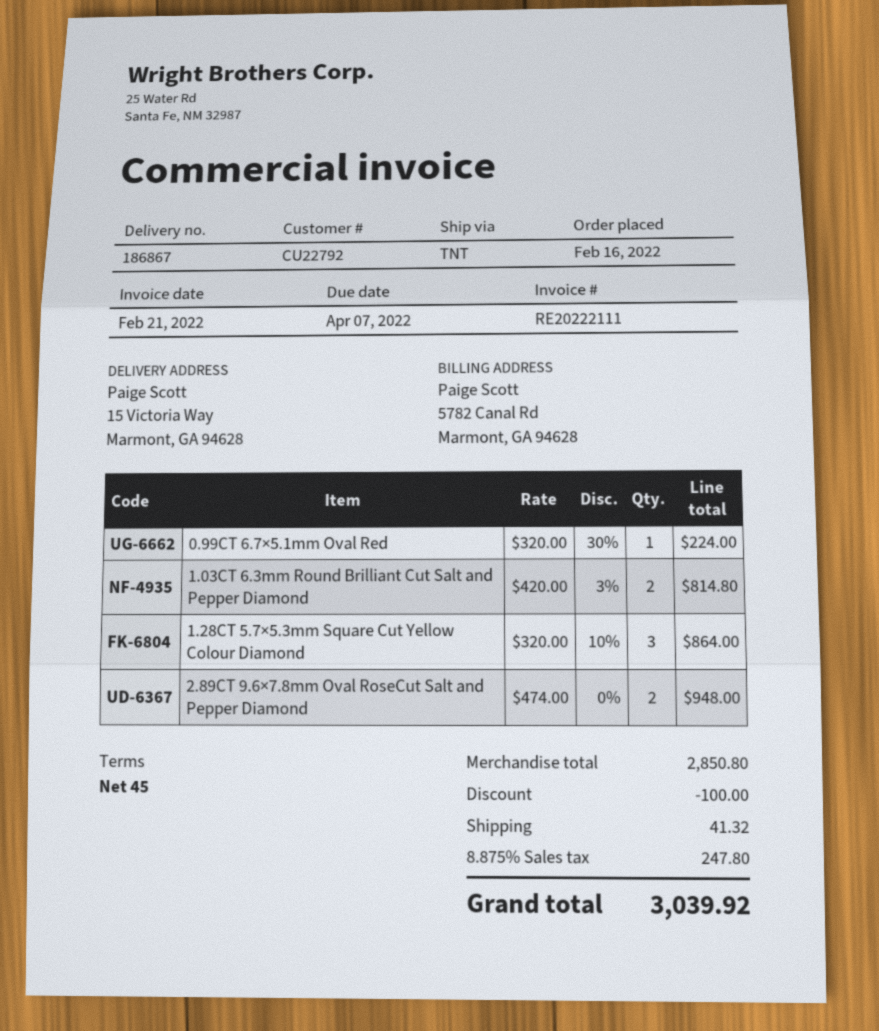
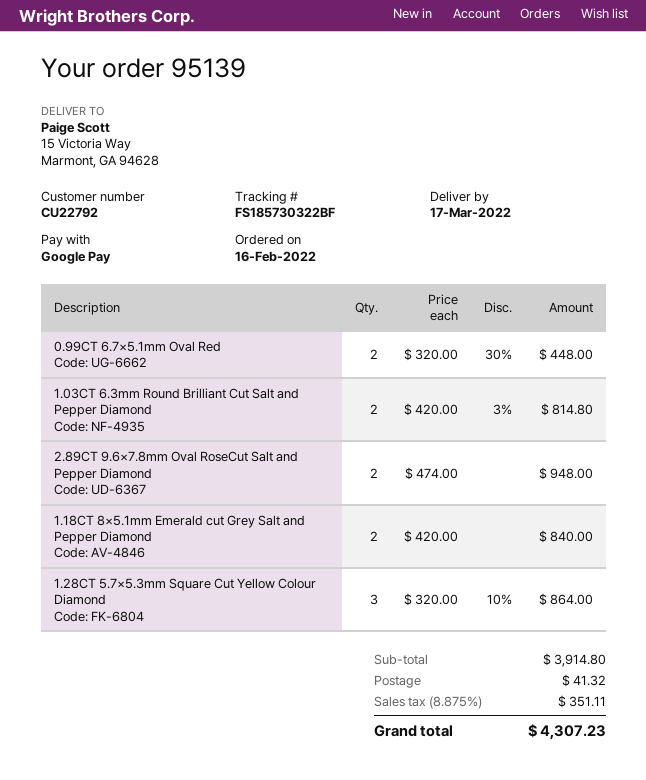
0.99CT 6.7×5.1mm Oval Red: 1 x 320.00 - 30% = 224.00 -> 2 x 320.00 - 30% = 448.00
1.18CT 8×5.1mm Emerald cut Grey Salt and Pepper Diamond: none -> 2 x 420.00 = 840.00
subtotal: 2850.80 -> 3914.80
discount: 100.00 -> none
tax: 8.875% = 247.80 -> 8.875% = 351.11
total: 3039.92 -> 4307.23

